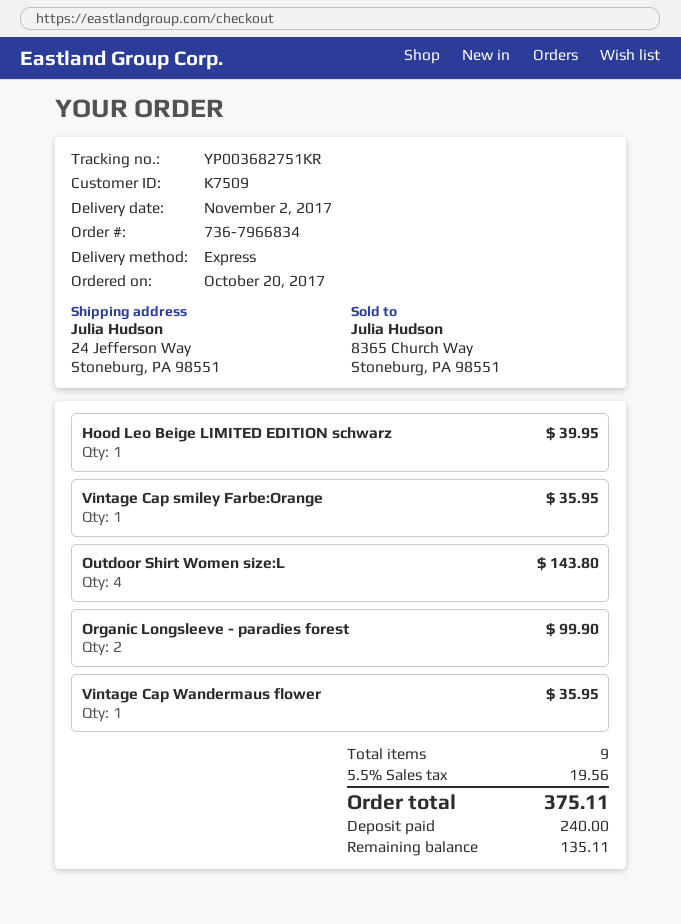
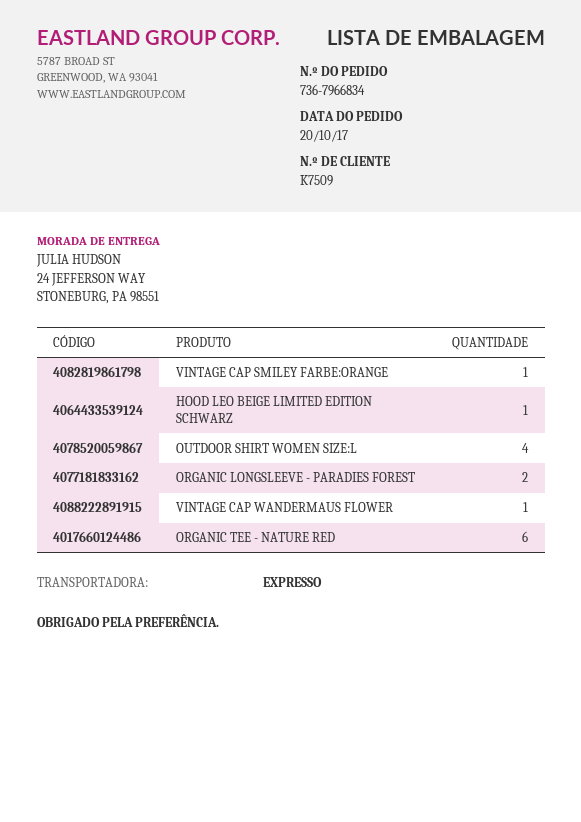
ORGANIC TEE - NATURE RED: none -> 6

